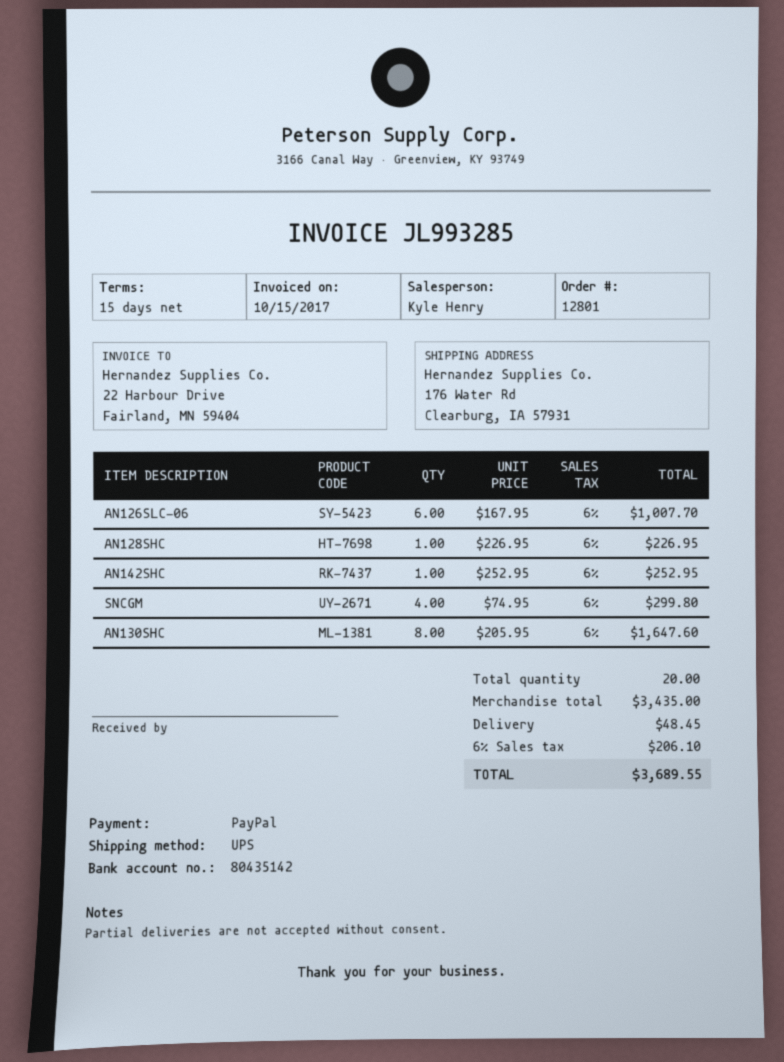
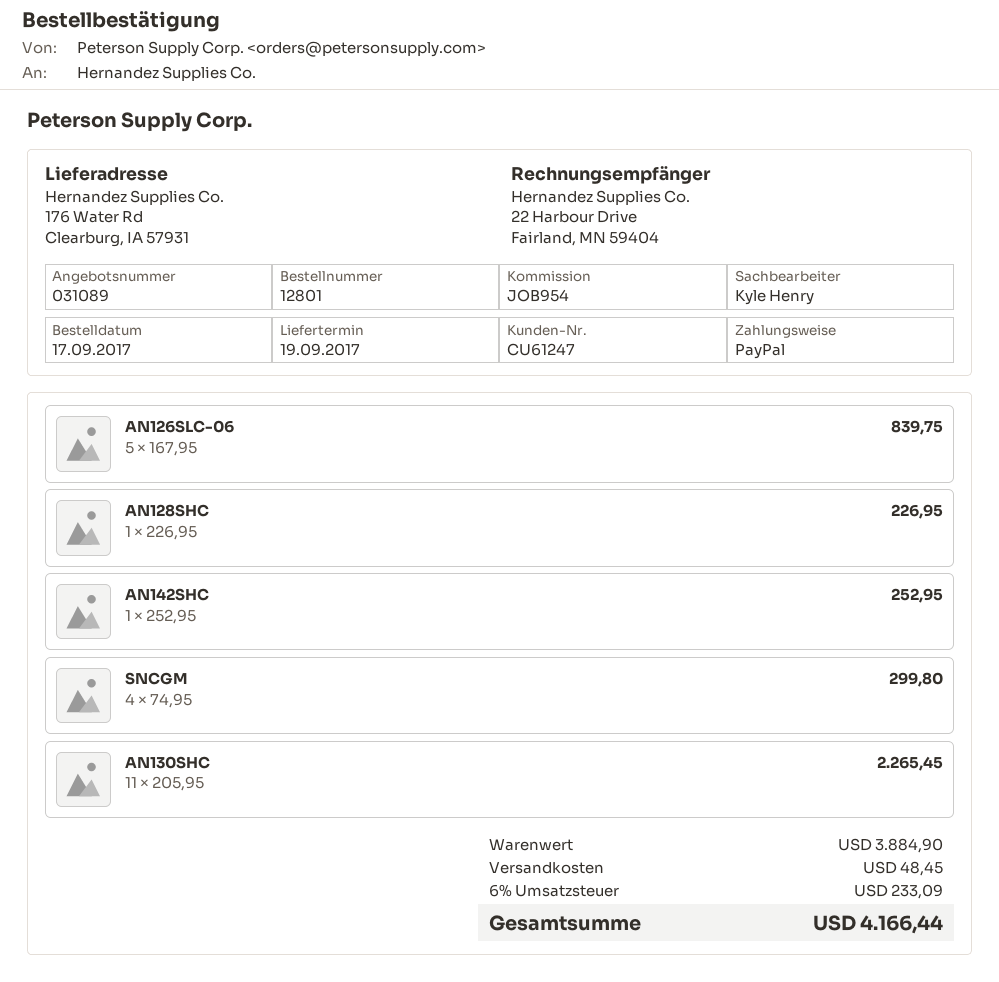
AN126SLC-06: 6 x 167.95 = 1007.70 -> 5 x 167.95 = 839.75
AN130SHC: 8 x 205.95 = 1647.60 -> 11 x 205.95 = 2265.45
subtotal: 3435.00 -> 3884.90
tax: 6% = 206.10 -> 6% = 233.09
total: 3689.55 -> 4166.44

